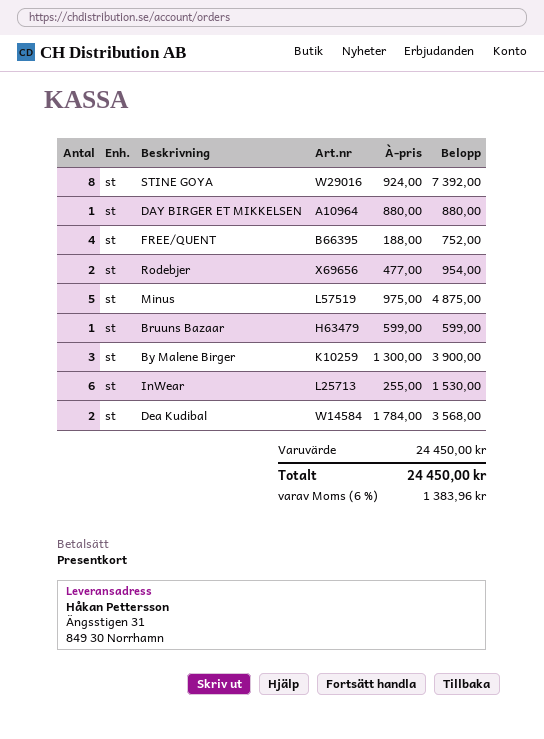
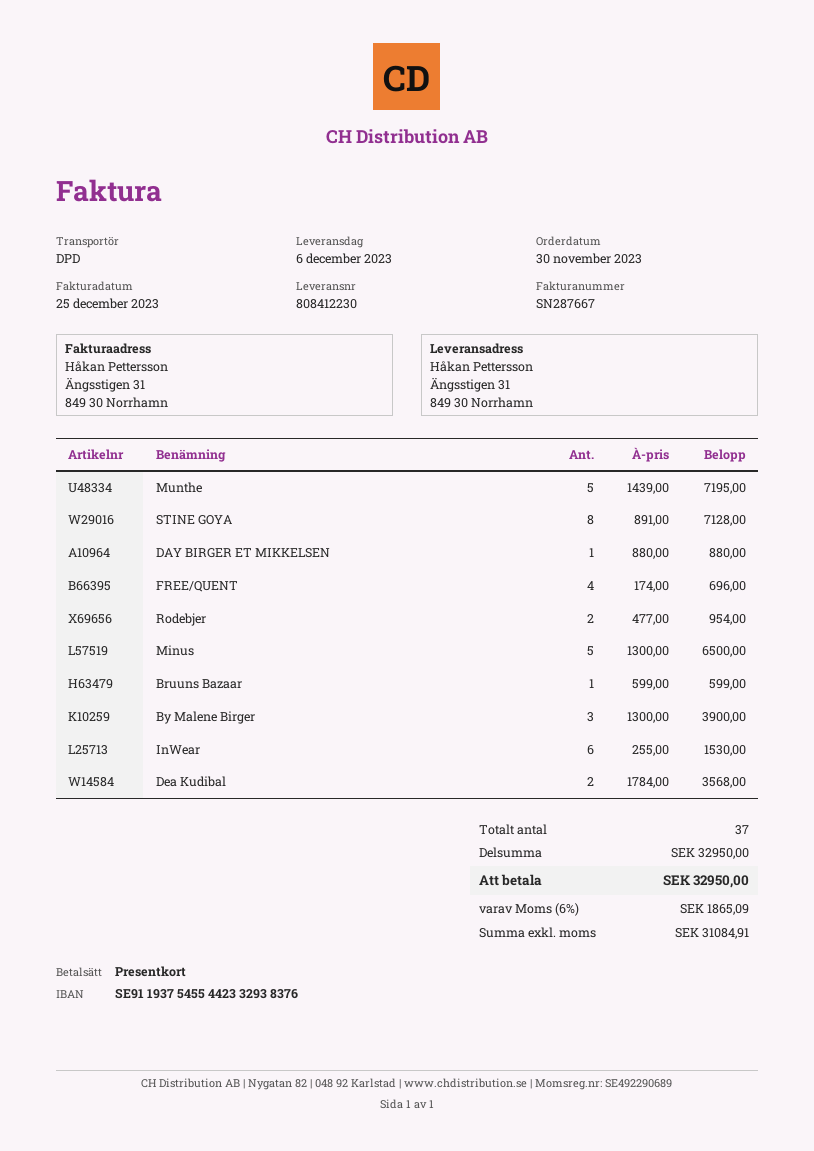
STINE GOYA: 8 x 924.00 = 7392.00 -> 8 x 891.00 = 7128.00
FREE/QUENT: 4 x 188.00 = 752.00 -> 4 x 174.00 = 696.00
Minus: 5 x 975.00 = 4875.00 -> 5 x 1300.00 = 6500.00
Munthe: none -> 5 x 1439.00 = 7195.00
subtotal: 24450.00 -> 32950.00
tax: 6% = 1383.96 -> 6% = 1865.09
total: 24450.00 -> 32950.00

